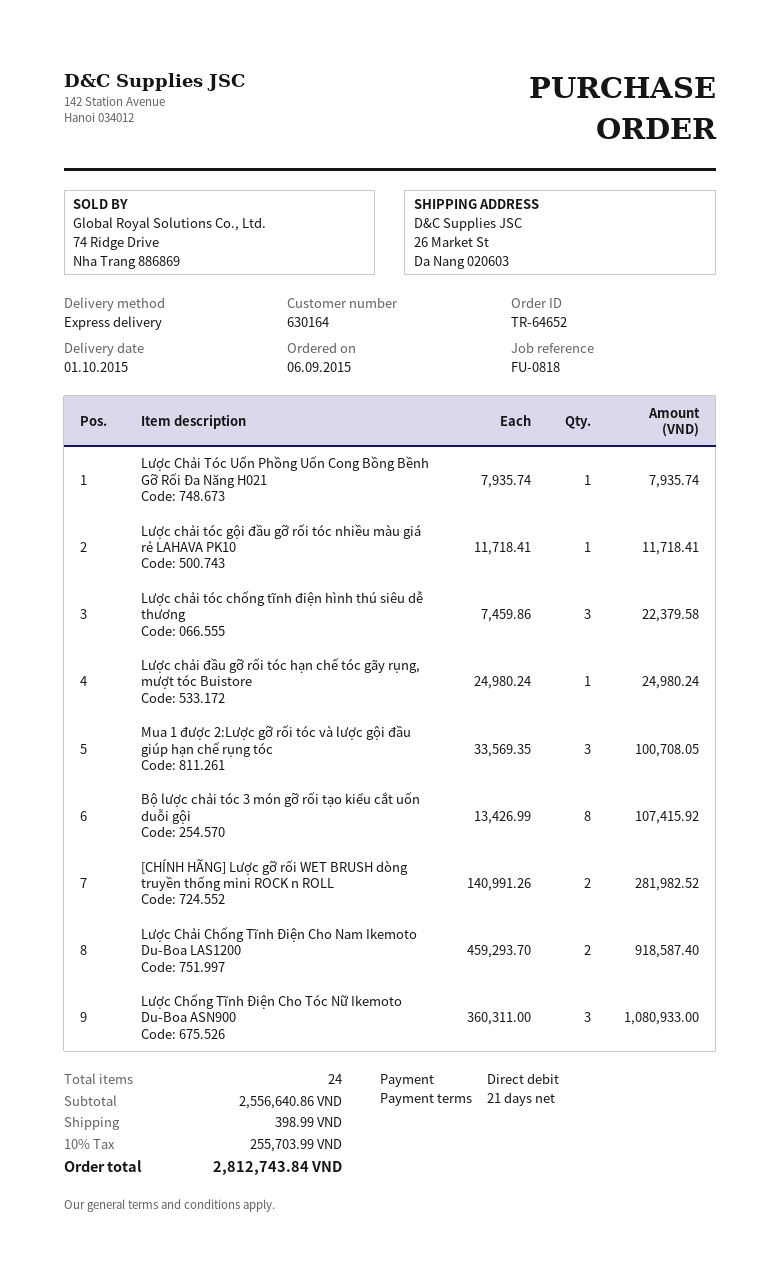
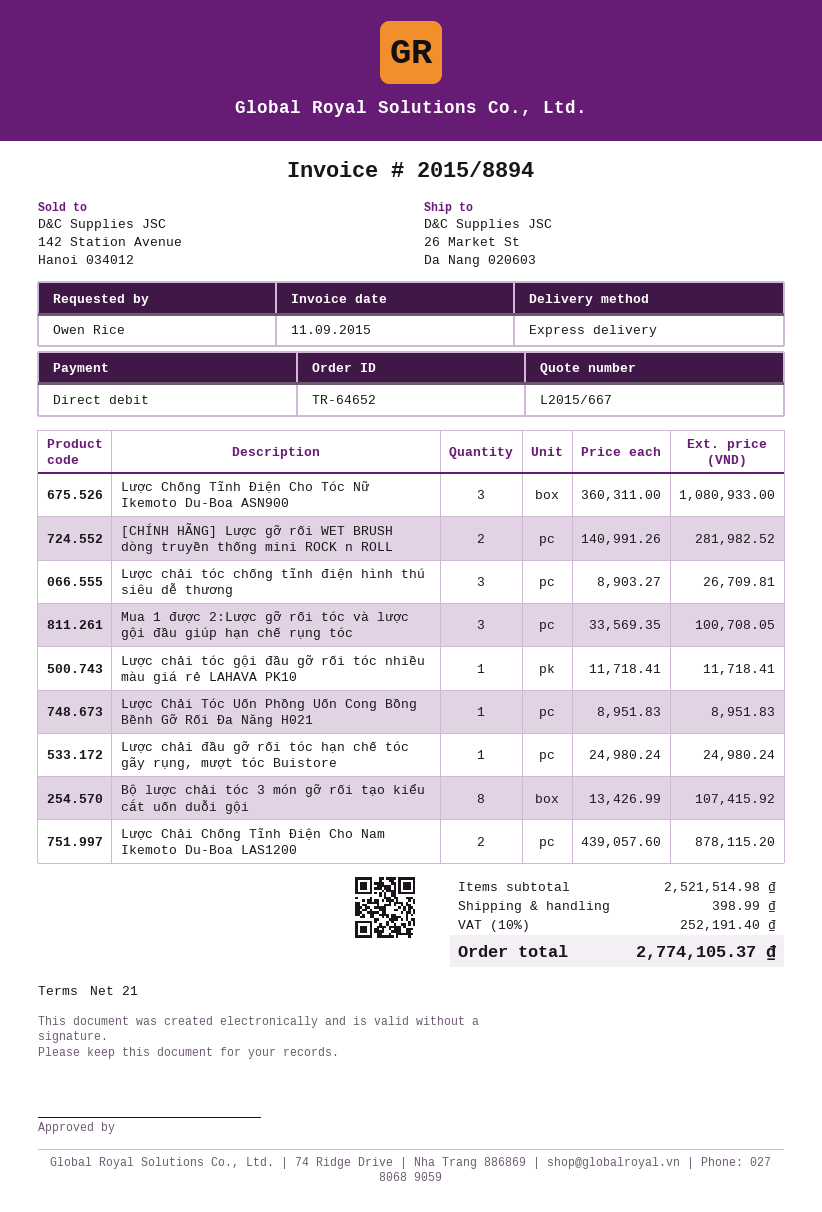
Lược Chải Tóc Uốn Phồng Uốn Cong Bồng Bềnh Gỡ Rối Đa Năng H021: 1 x 7935.74 = 7935.74 -> 1 x 8951.83 = 8951.83
Lược chải tóc chống tĩnh điện hình thú siêu dễ thương: 3 x 7459.86 = 22379.58 -> 3 x 8903.27 = 26709.81
Lược Chải Chống Tĩnh Điện Cho Nam Ikemoto Du-Boa LAS1200: 2 x 459293.70 = 918587.40 -> 2 x 439057.60 = 878115.20
subtotal: 2556640.86 -> 2521514.98
tax: 10% = 255703.99 -> 10% = 252191.40
total: 2812743.84 -> 2774105.37

